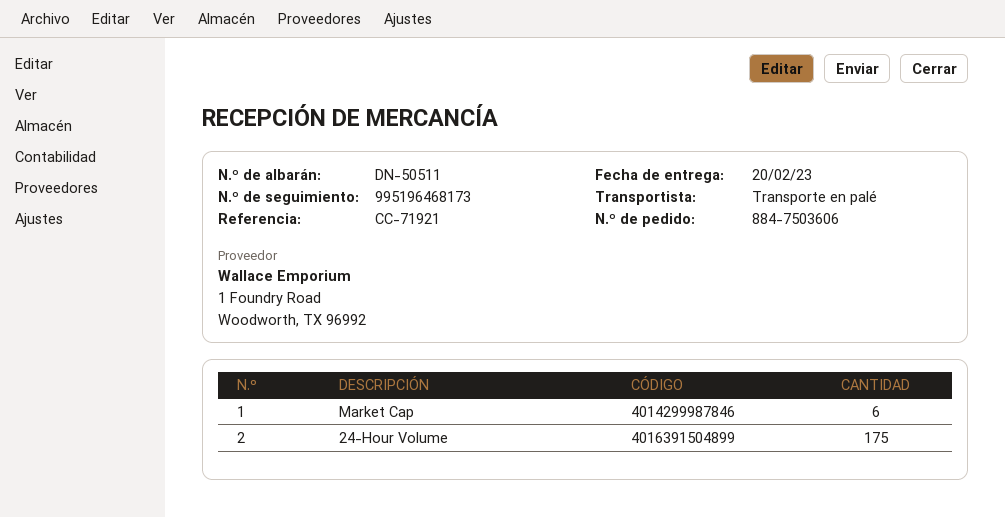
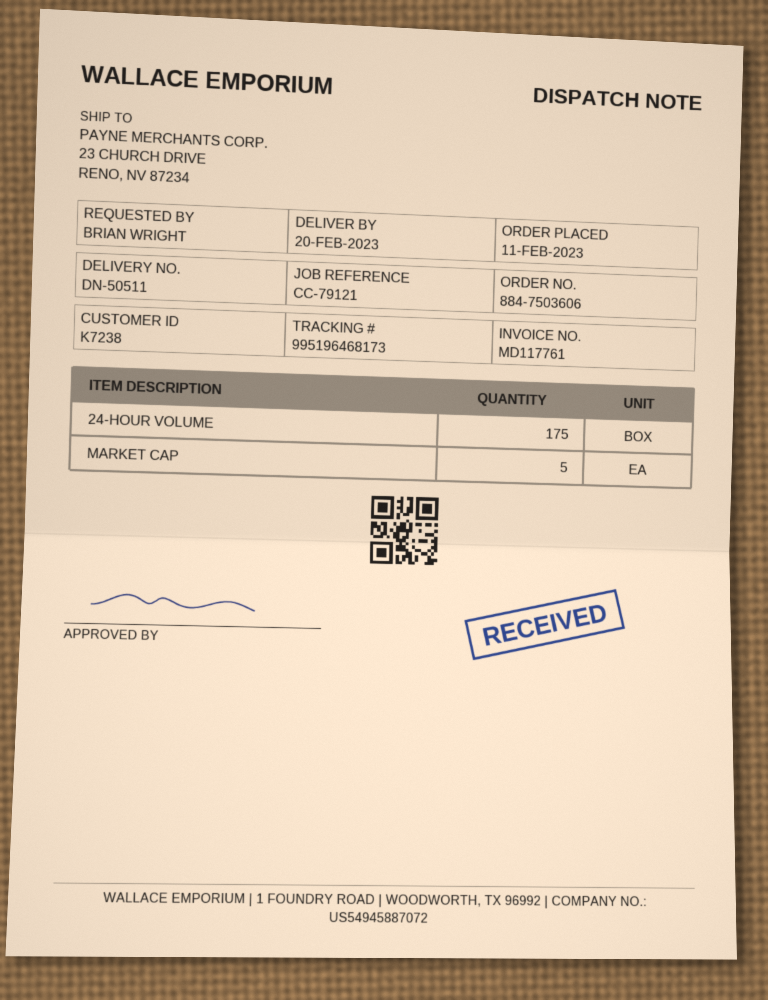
reference: CC-71921 -> CC-79121
Market Cap: 6 -> 5

